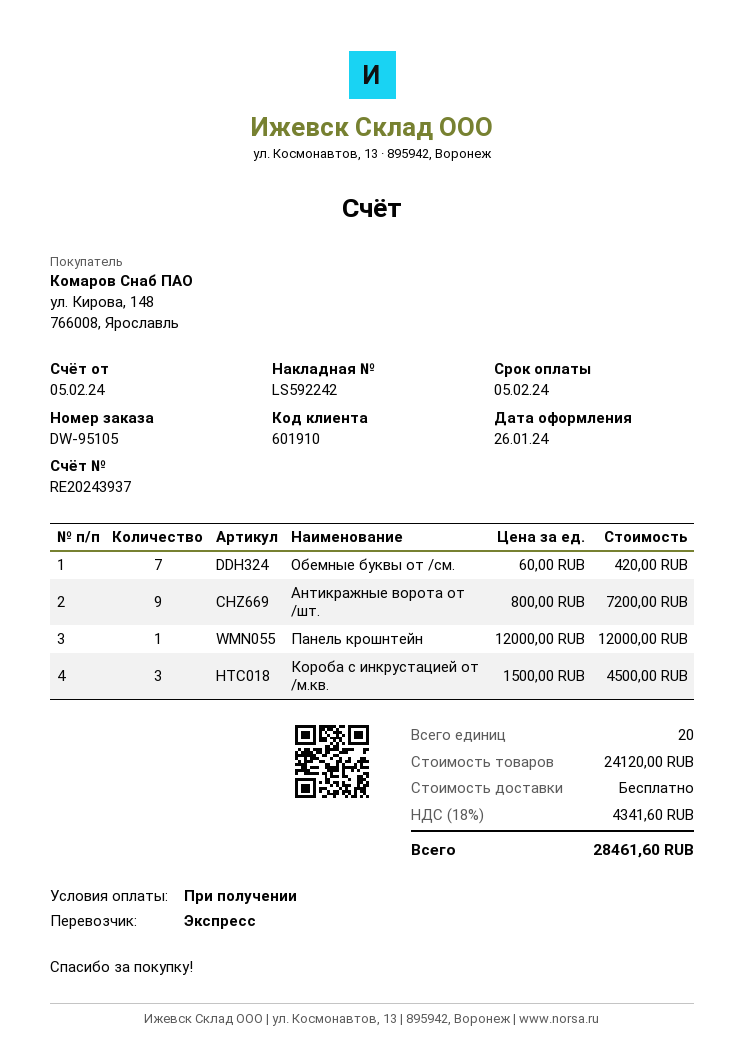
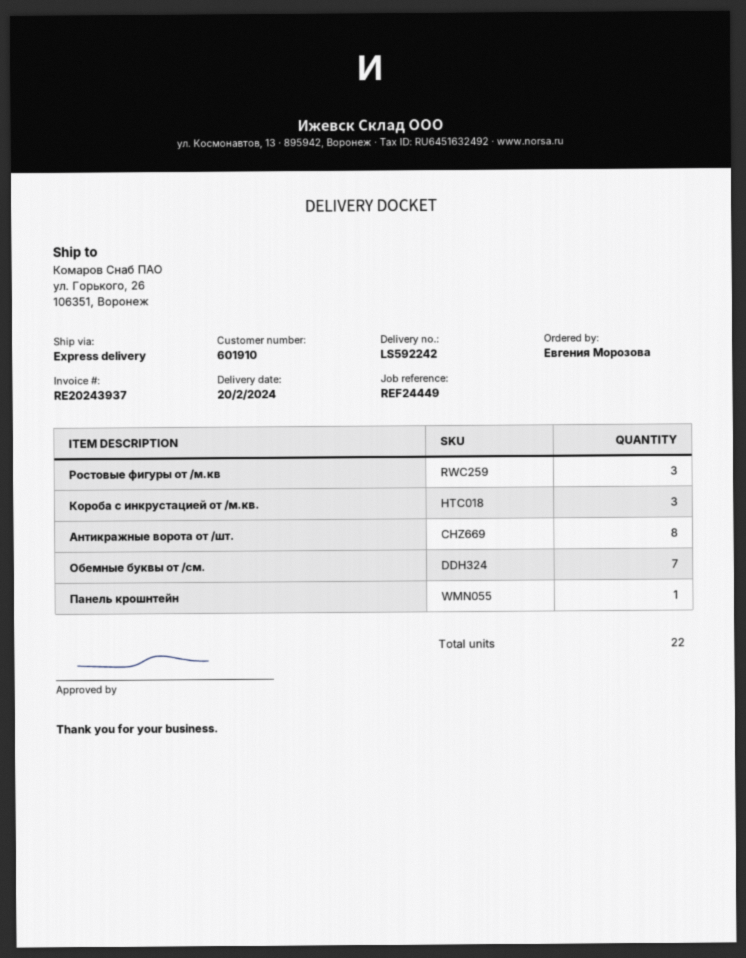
Антикражные ворота от /шт.: 9 -> 8
Ростовые фигуры от /м.кв: none -> 3
total quantity: 20 -> 22

